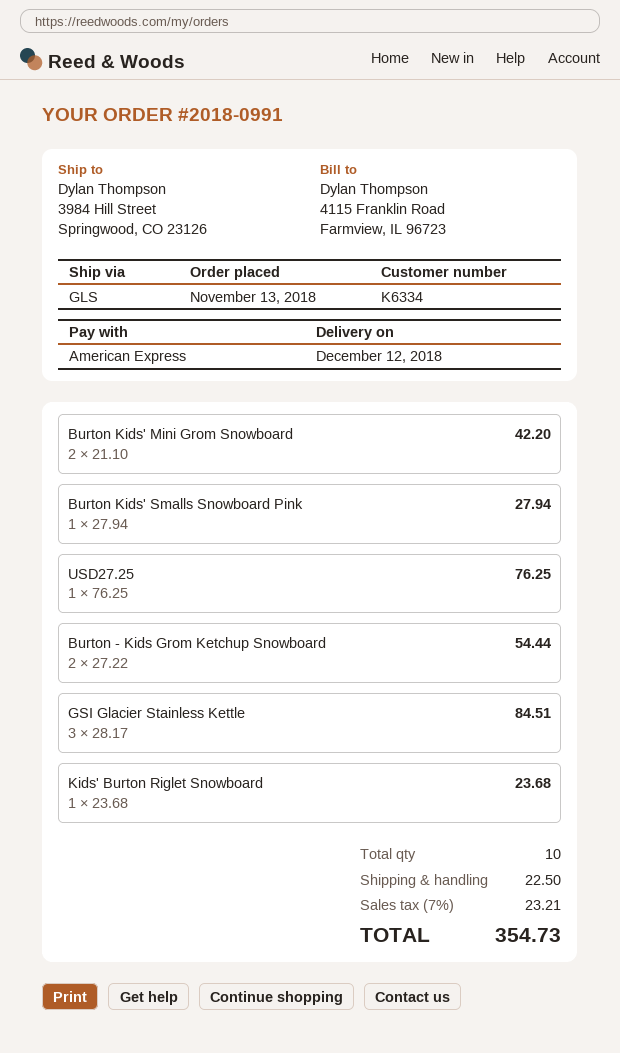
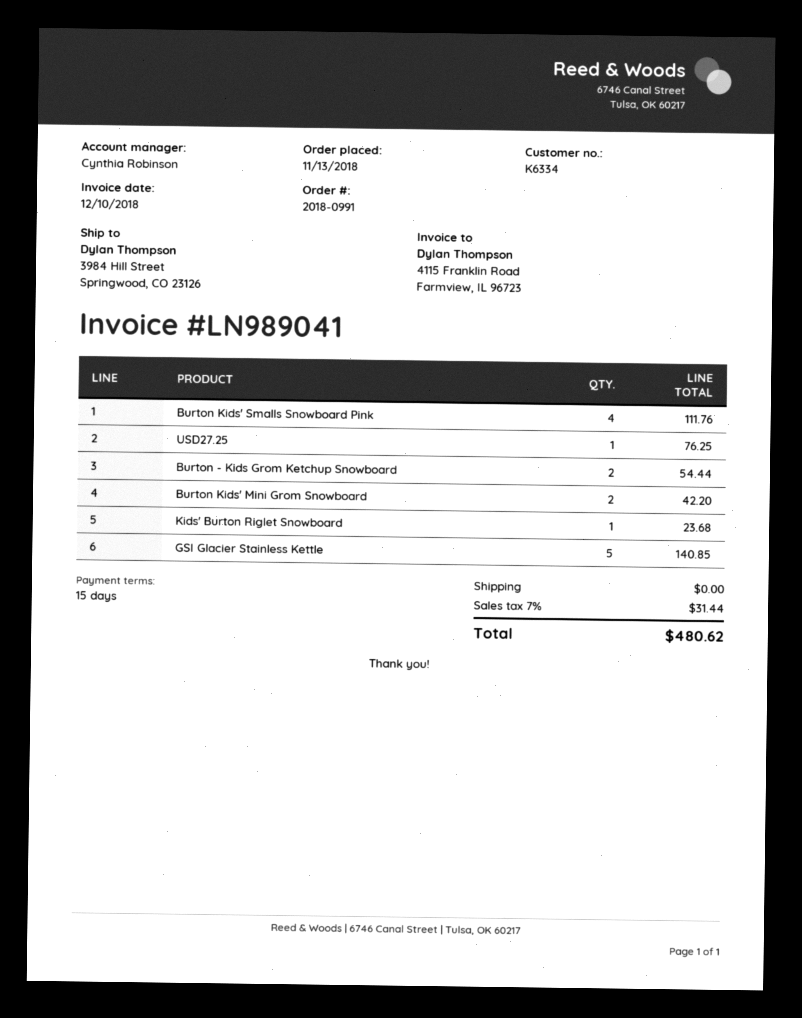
Burton Kids' Smalls Snowboard Pink: 1 for 27.94 -> 4 for 111.76
GSI Glacier Stainless Kettle: 3 for 84.51 -> 5 for 140.85
shipping: 22.50 -> 0.00
tax: 7% = 23.21 -> 7% = 31.44
total: 354.73 -> 480.62

